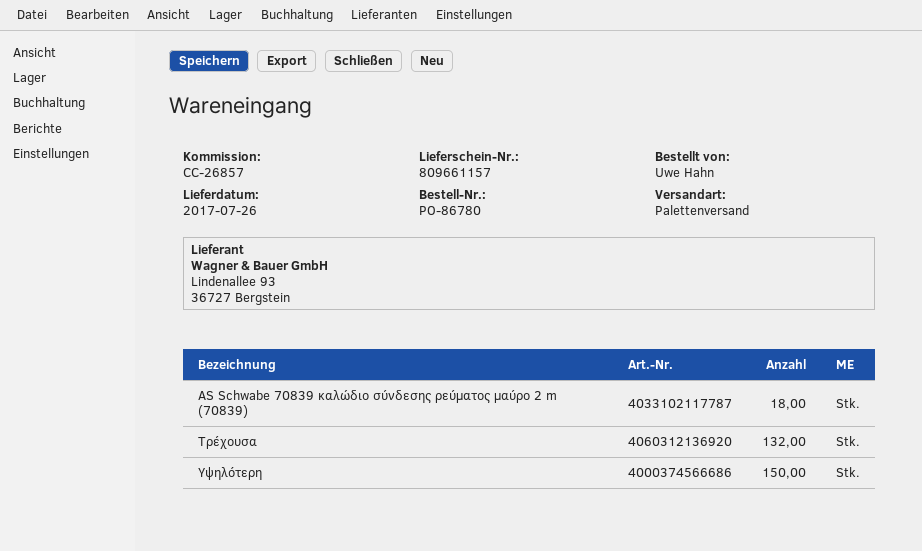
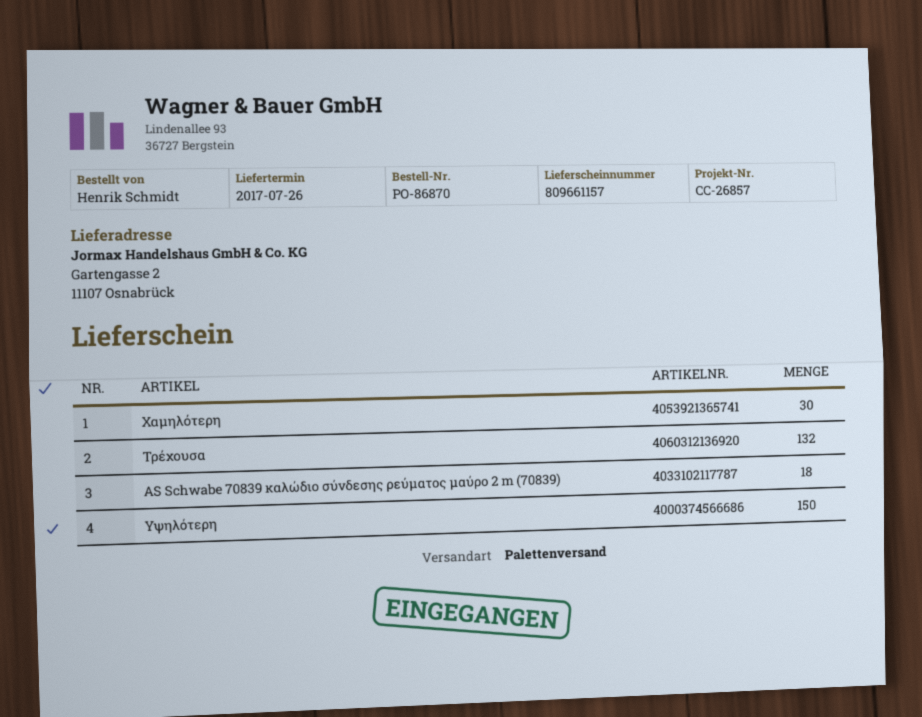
order number: PO-86780 -> PO-86870
ordered by: Uwe Hahn -> Henrik Schmidt
Χαμηλότερη: none -> 30

